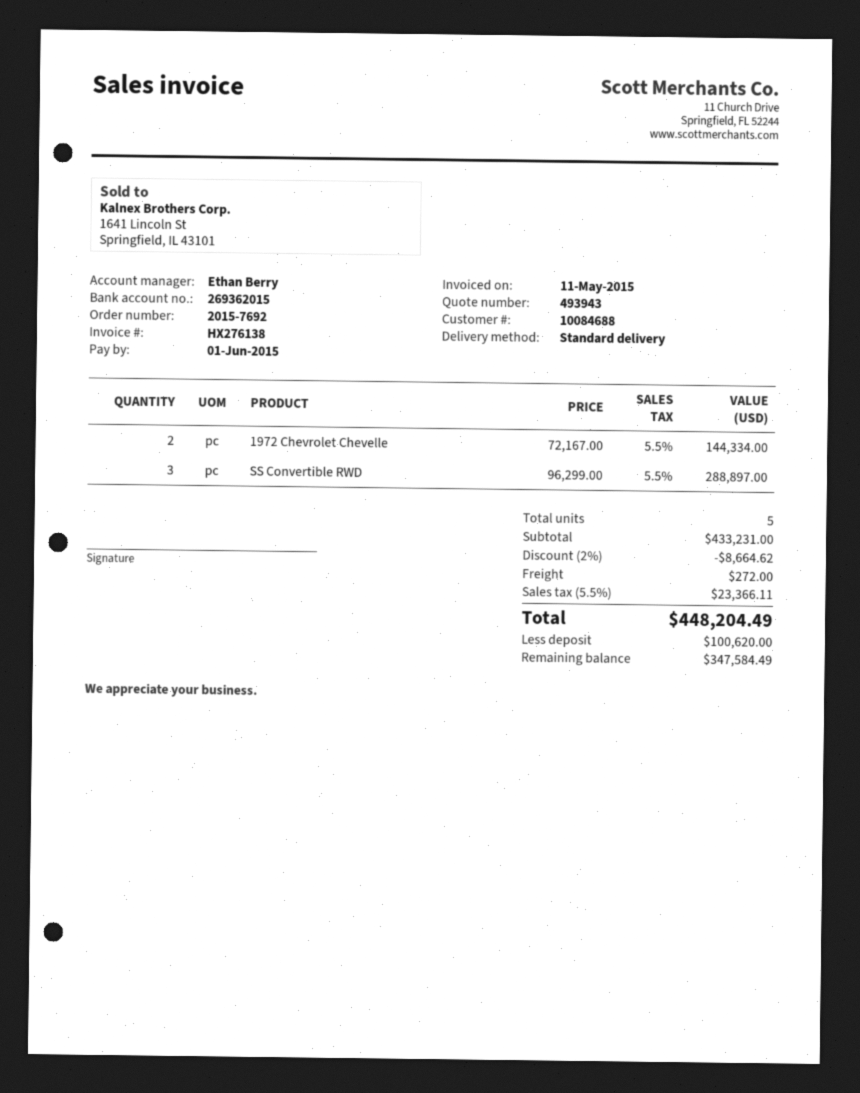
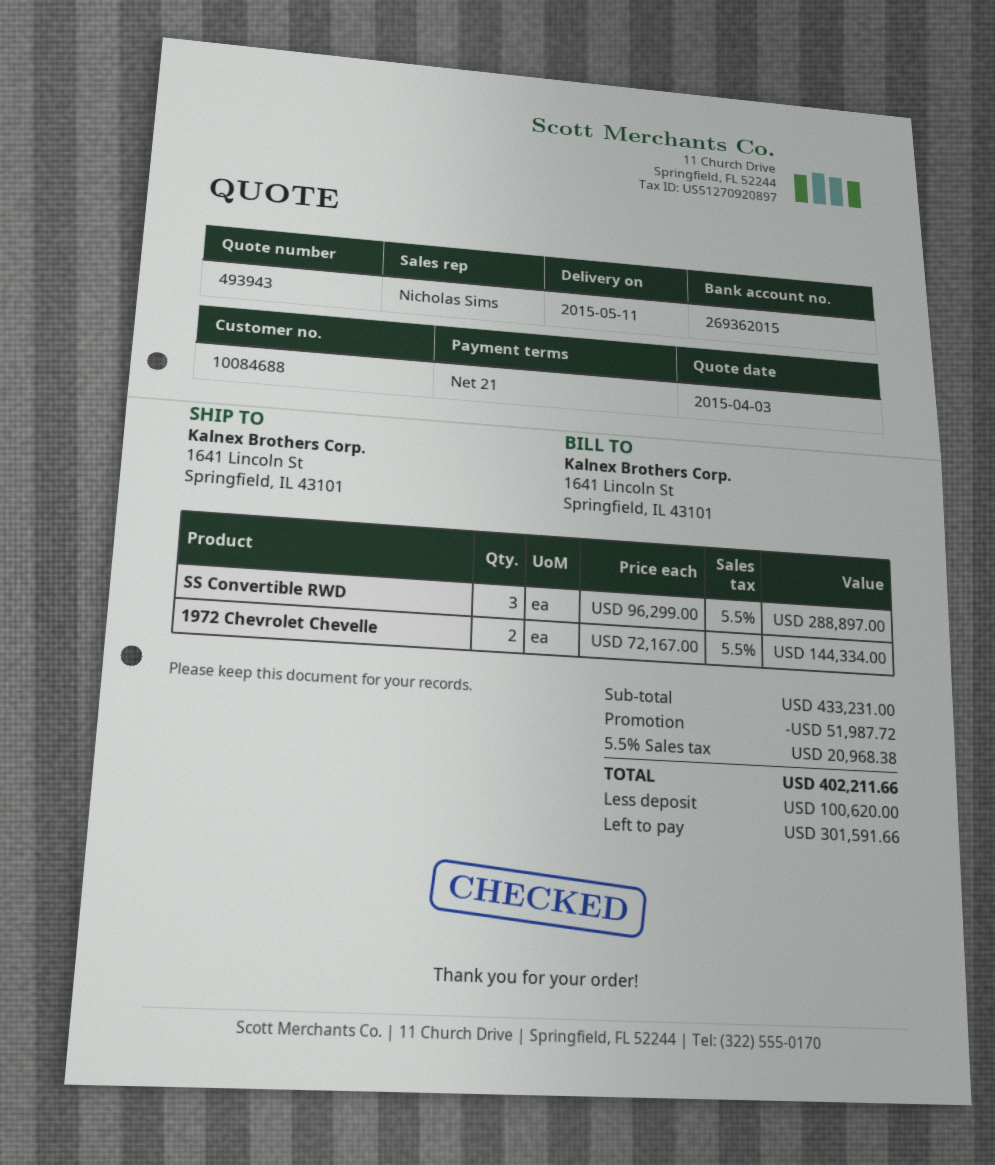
sales rep: Ethan Berry -> Nicholas Sims
discount: 8664.62 -> 51987.72
shipping: 272.00 -> none
tax: 5.5% = 23366.11 -> 5.5% = 20968.38
total: 448204.49 -> 402211.66
balance: 347584.49 -> 301591.66

